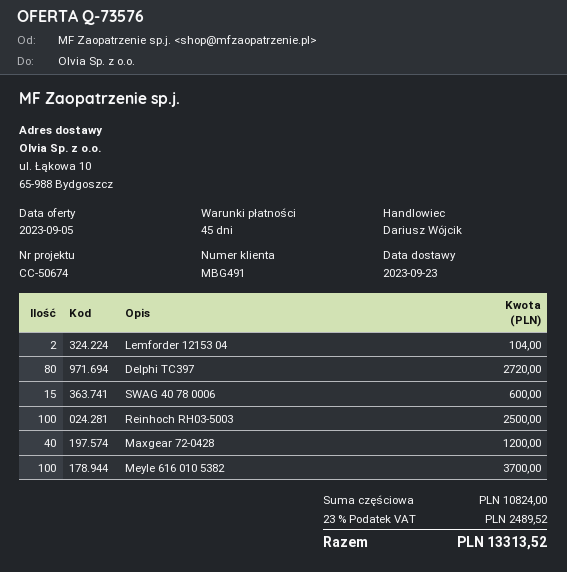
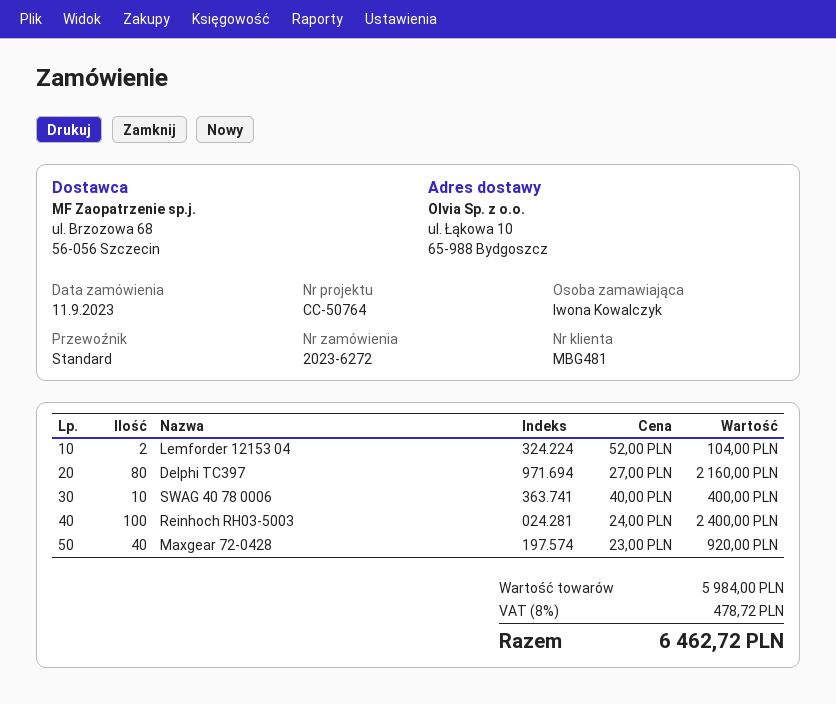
customer number: MBG491 -> MBG481
reference: CC-50674 -> CC-50764
Delphi TC397: 80 for 2720.00 -> 80 for 2160.00
SWAG 40 78 0006: 15 for 600.00 -> 10 for 400.00
Reinhoch RH03-5003: 100 for 2500.00 -> 100 for 2400.00
Maxgear 72-0428: 40 for 1200.00 -> 40 for 920.00
Meyle 616 010 5382: 100 for 3700.00 -> none
subtotal: 10824.00 -> 5984.00
tax: 23% = 2489.52 -> 8% = 478.72
total: 13313.52 -> 6462.72

